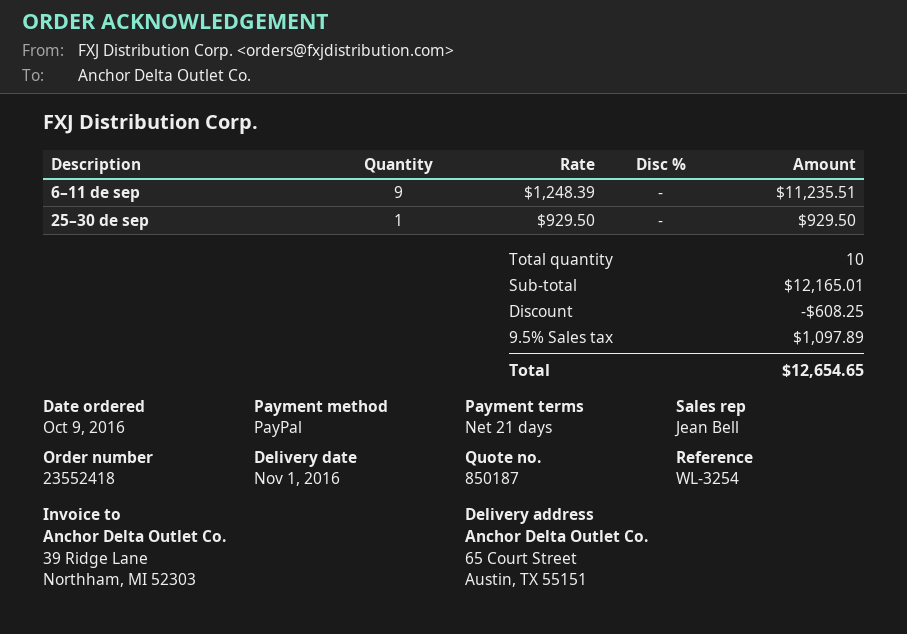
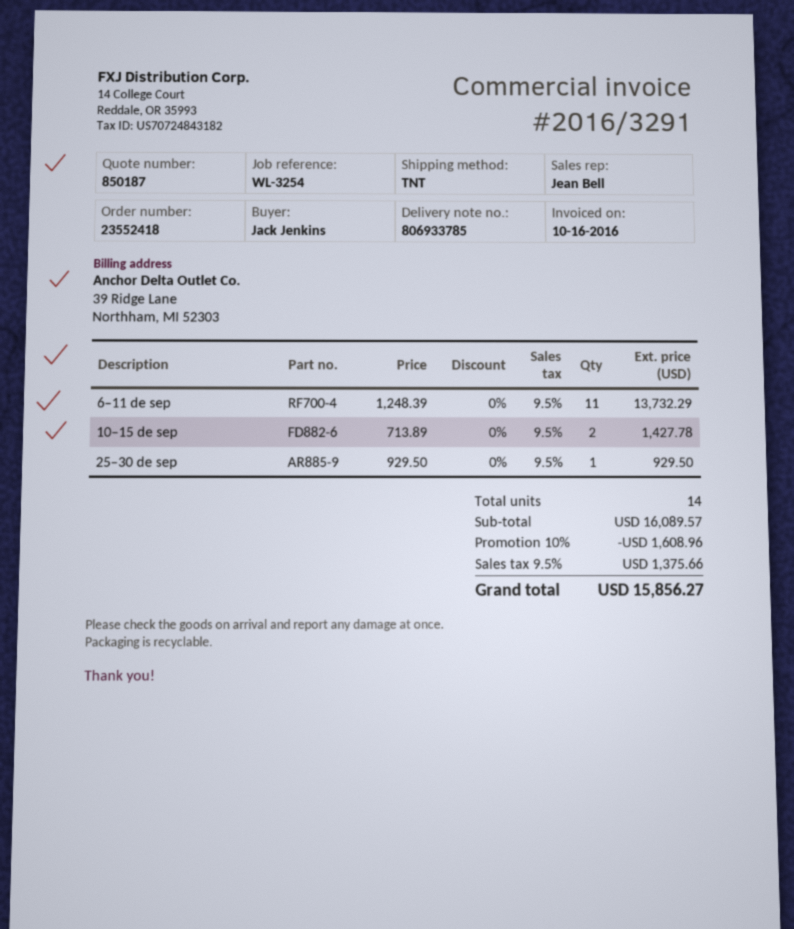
6–11 de sep: 9 x 1248.39 = 11235.51 -> 11 x 1248.39 = 13732.29
10–15 de sep: none -> 2 x 713.89 = 1427.78
total quantity: 10 -> 14
subtotal: 12165.01 -> 16089.57
discount: 608.25 -> 1608.96
tax: 9.5% = 1097.89 -> 9.5% = 1375.66
total: 12654.65 -> 15856.27

